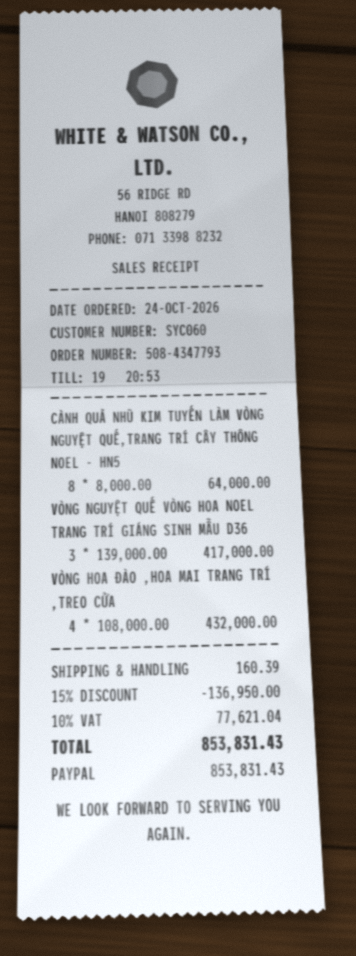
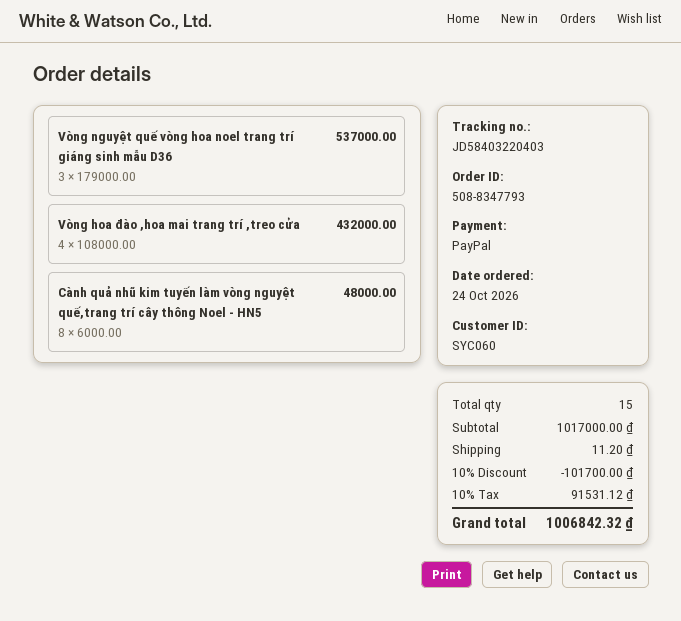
order number: 508-4347793 -> 508-8347793
CÀNH QUẢ NHŨ KIM TUYẾN LÀM VÒNG NGUYỆT QUẾ,TRANG TRÍ CÂY THÔNG NOEL - HN5: 8 x 8000.00 = 64000.00 -> 8 x 6000.00 = 48000.00
VÒNG NGUYỆT QUẾ VÒNG HOA NOEL TRANG TRÍ GIÁNG SINH MẪU D36: 3 x 139000.00 = 417000.00 -> 3 x 179000.00 = 537000.00
discount: 15% = 136950.00 -> 10% = 101700.00
shipping: 160.39 -> 11.20
tax: 10% = 77621.04 -> 10% = 91531.12
total: 853831.43 -> 1006842.32

